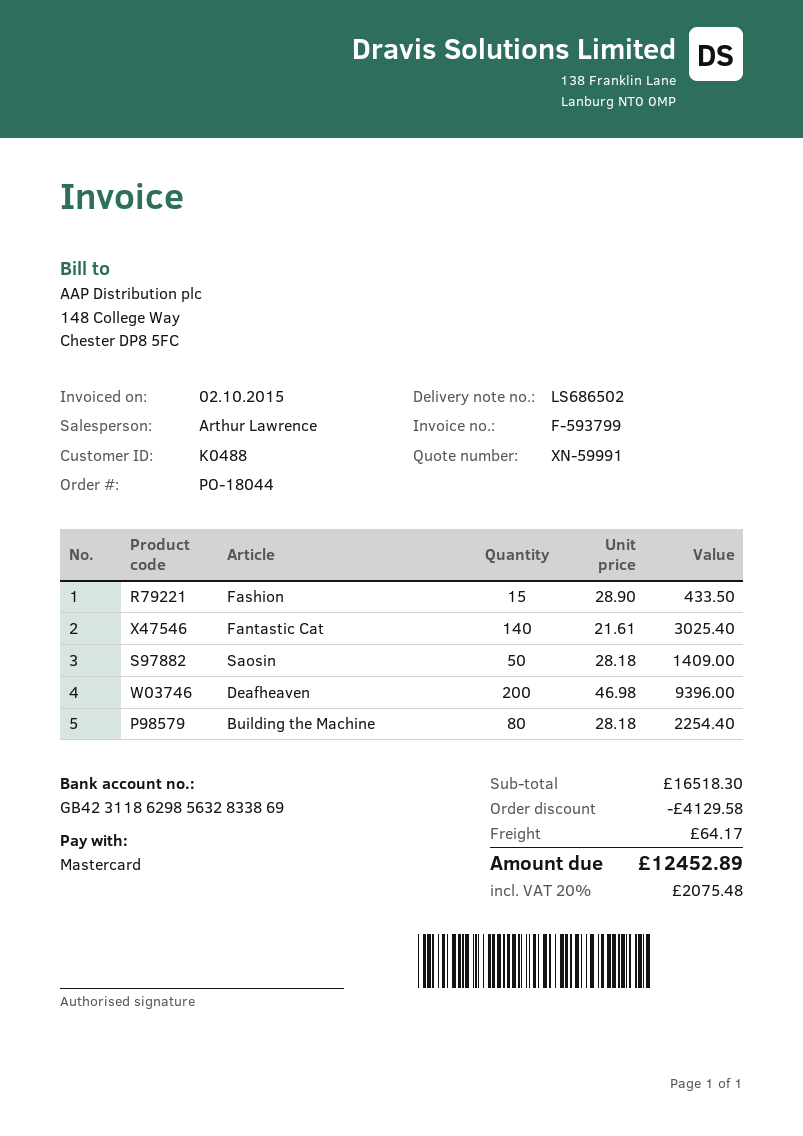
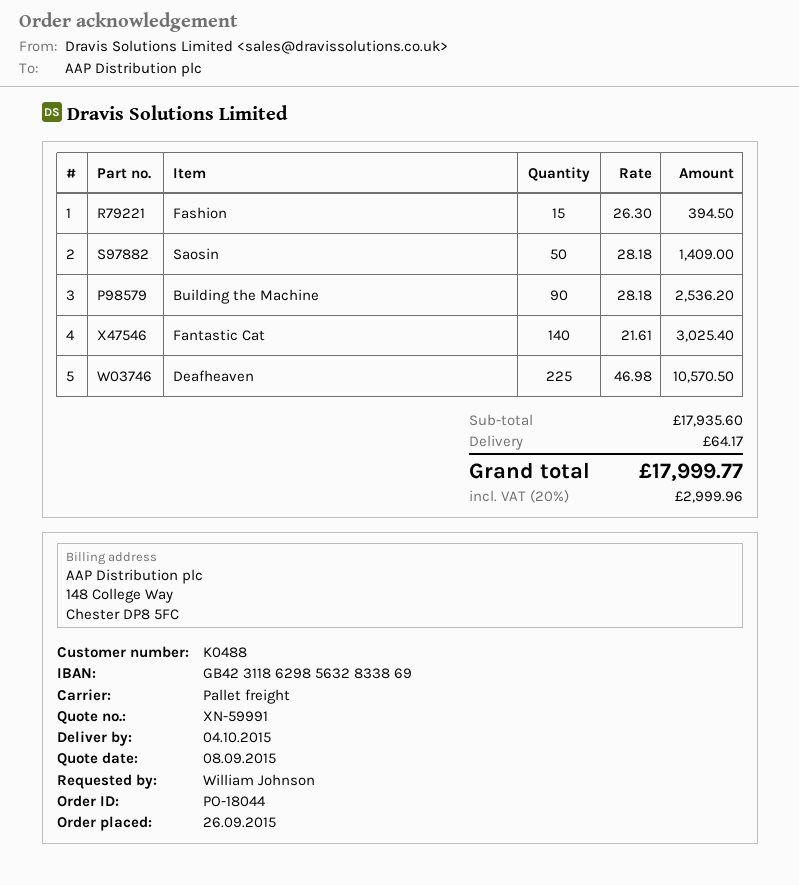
Fashion: 15 x 28.90 = 433.50 -> 15 x 26.30 = 394.50
Deafheaven: 200 x 46.98 = 9396.00 -> 225 x 46.98 = 10570.50
Building the Machine: 80 x 28.18 = 2254.40 -> 90 x 28.18 = 2536.20
subtotal: 16518.30 -> 17935.60
discount: 4129.58 -> none
tax: 20% = 2075.48 -> 20% = 2999.96
total: 12452.89 -> 17999.77

